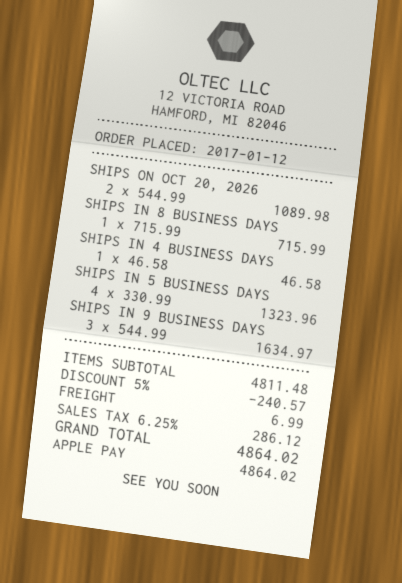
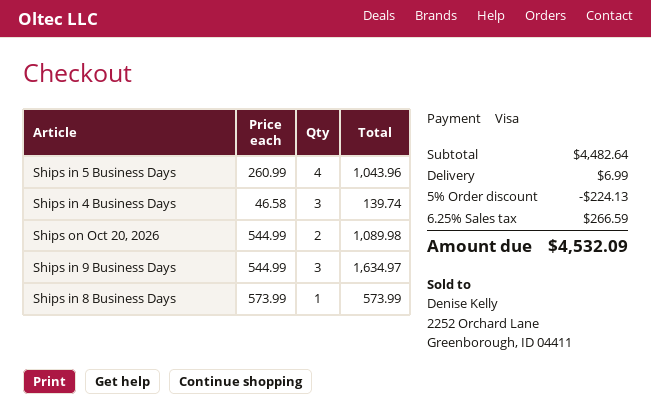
payment method: Apple Pay -> Visa
SHIPS IN 8 BUSINESS DAYS: 1 x 715.99 = 715.99 -> 1 x 573.99 = 573.99
SHIPS IN 4 BUSINESS DAYS: 1 x 46.58 = 46.58 -> 3 x 46.58 = 139.74
SHIPS IN 5 BUSINESS DAYS: 4 x 330.99 = 1323.96 -> 4 x 260.99 = 1043.96
subtotal: 4811.48 -> 4482.64
discount: 5% = 240.57 -> 5% = 224.13
tax: 6.25% = 286.12 -> 6.25% = 266.59
total: 4864.02 -> 4532.09

